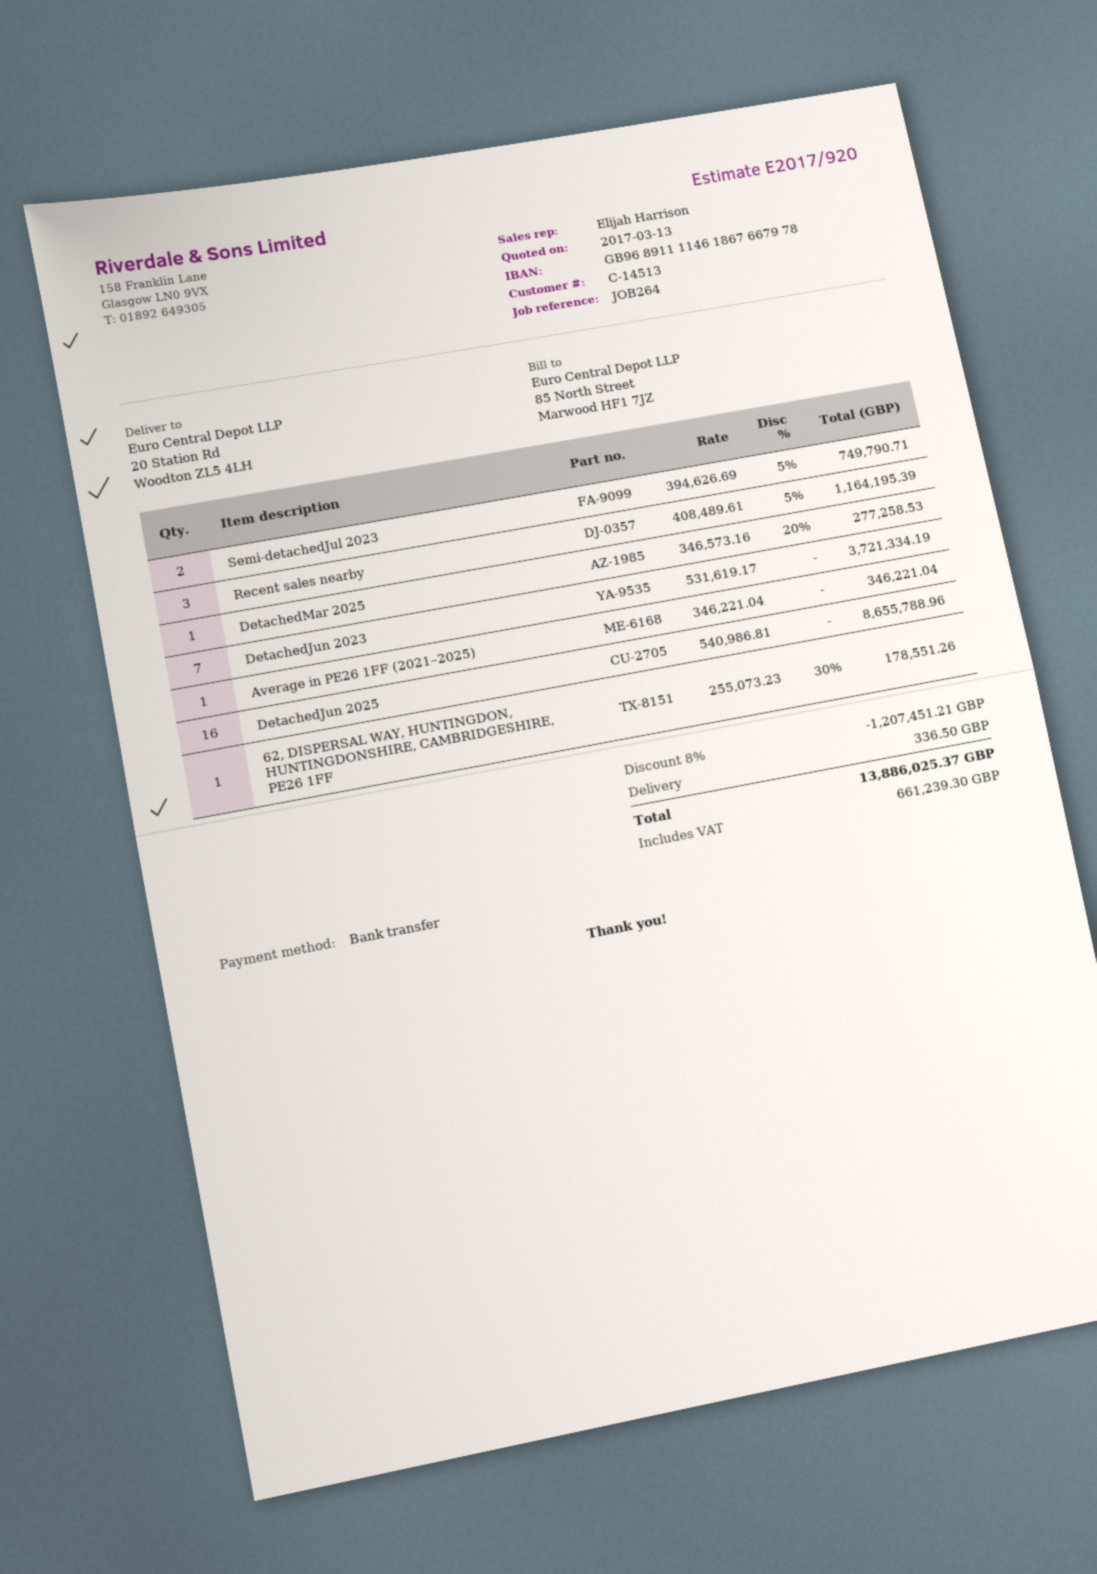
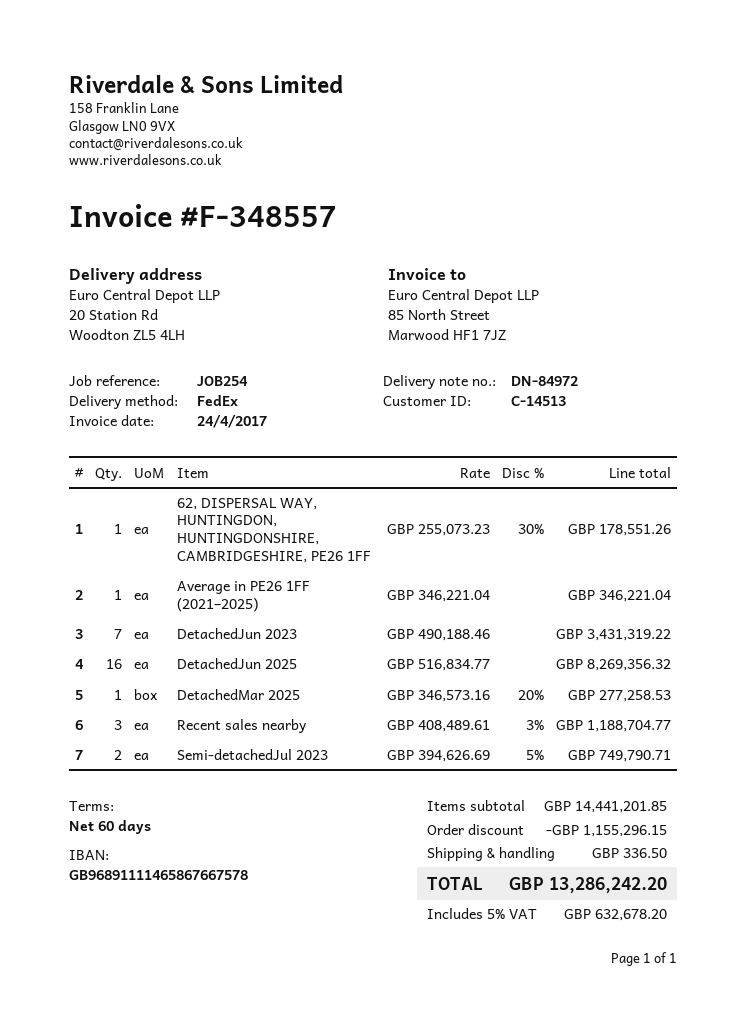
reference: JOB264 -> JOB254
bank account: GB96891111461867667978 -> GB96891111465867667578
Recent sales nearby: 3 x 408489.61 - 5% = 1164195.39 -> 3 x 408489.61 - 3% = 1188704.77
DetachedJun 2023: 7 x 531619.17 = 3721334.19 -> 7 x 490188.46 = 3431319.22
DetachedJun 2025: 16 x 540986.81 = 8655788.96 -> 16 x 516834.77 = 8269356.32
discount: 1207451.21 -> 1155296.15
tax: 661239.30 -> 632678.20
total: 13886025.37 -> 13286242.20

